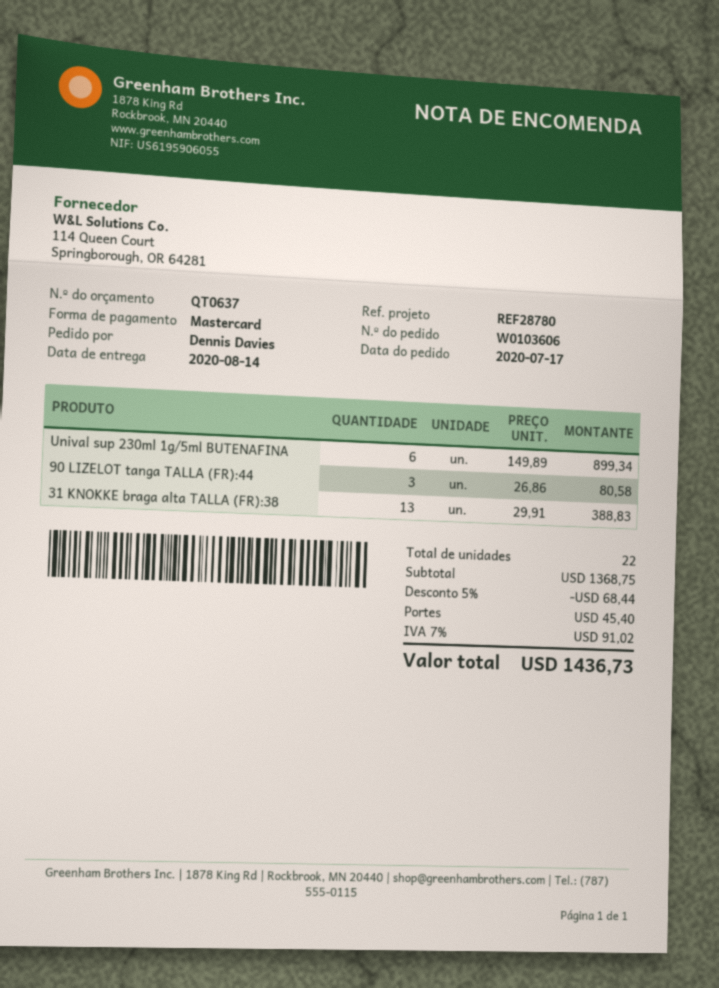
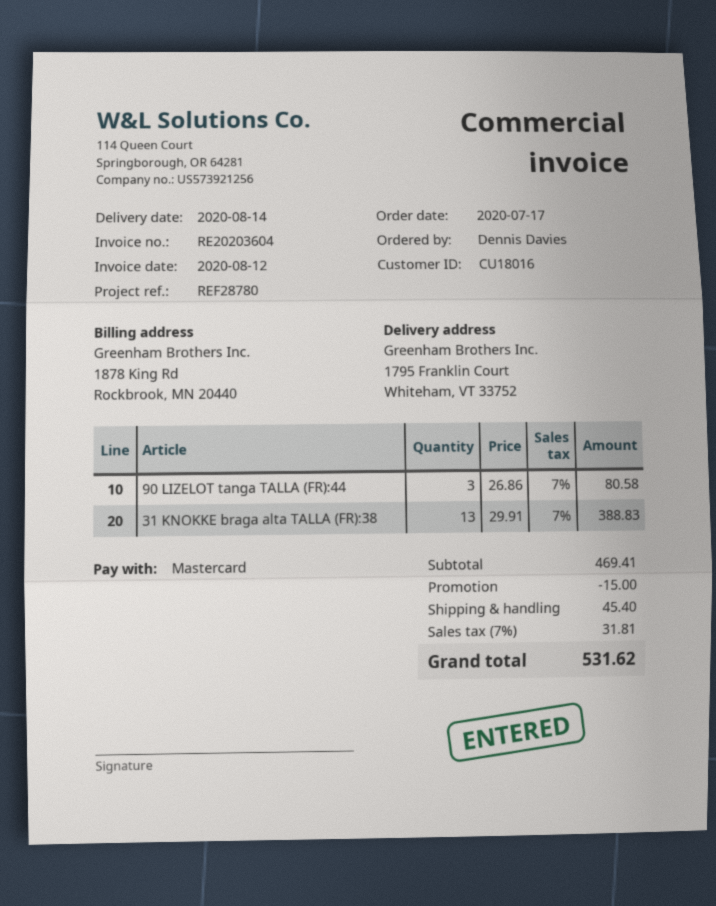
Unival sup 230ml 1g/5ml BUTENAFINA: 6 x 149.89 = 899.34 -> none
subtotal: 1368.75 -> 469.41
discount: 68.44 -> 15.00
tax: 7% = 91.02 -> 7% = 31.81
total: 1436.73 -> 531.62

